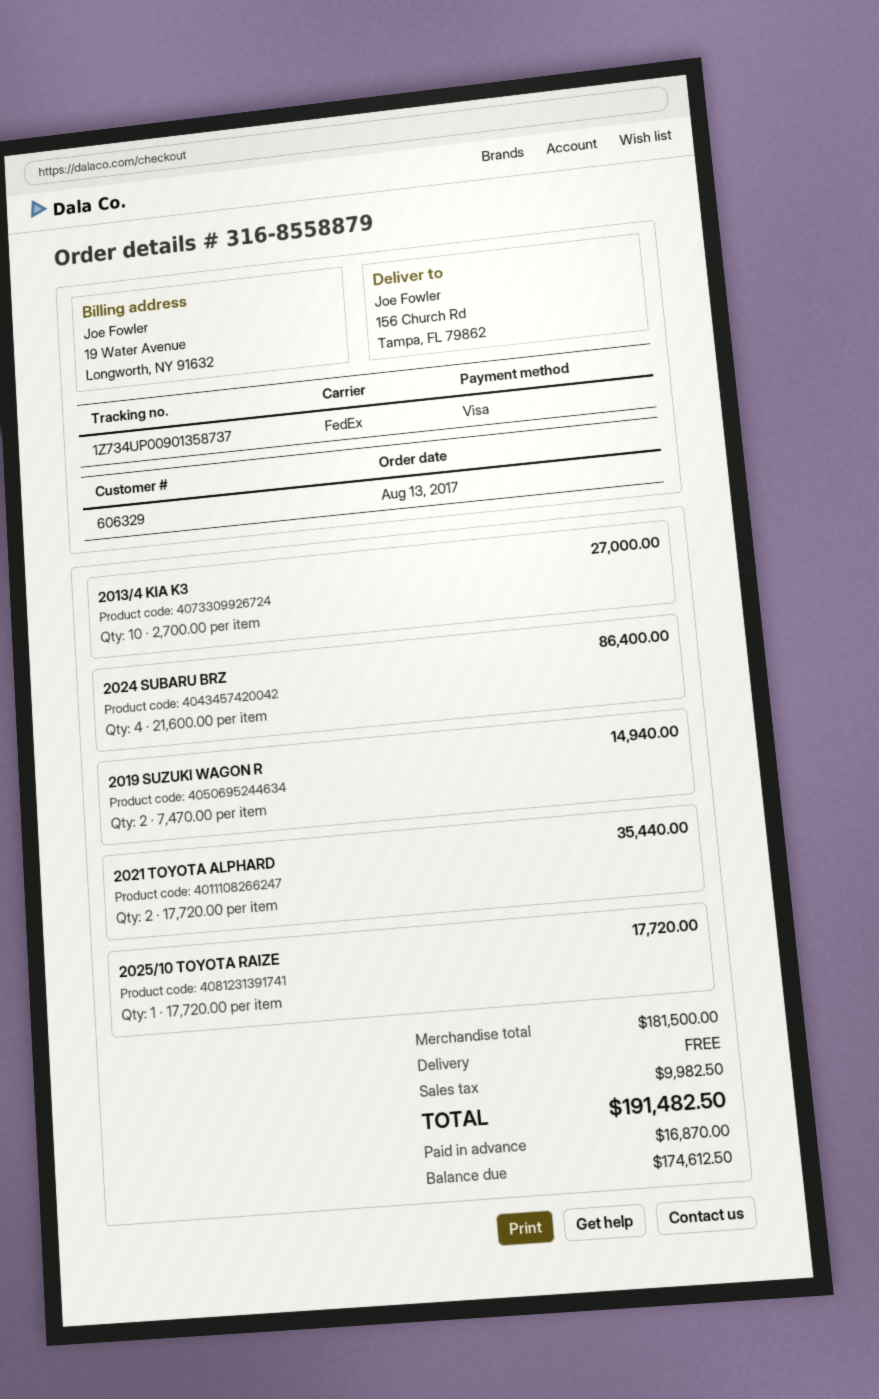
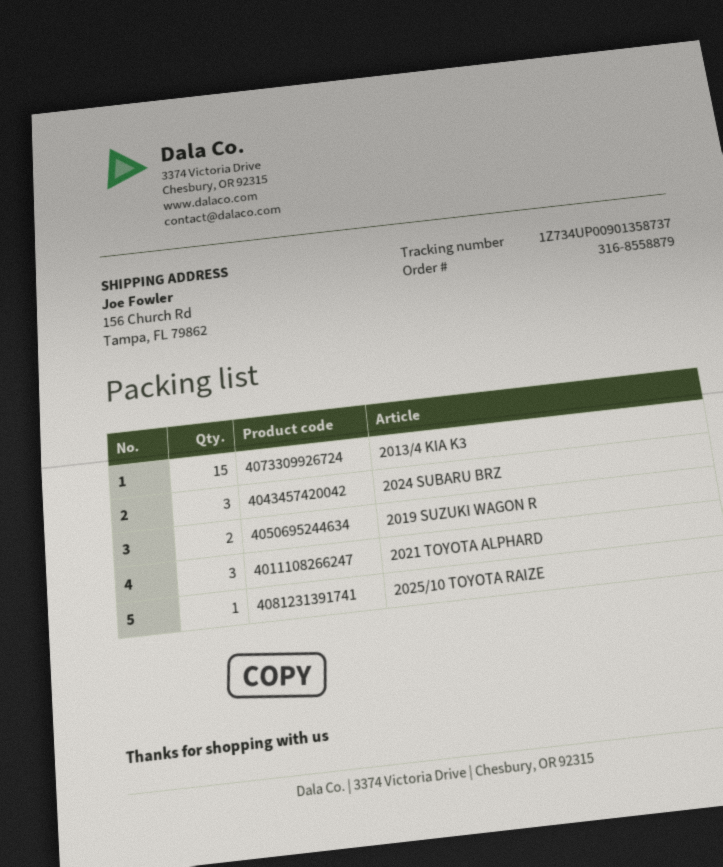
2013/4 KIA K3: 10 -> 15
2024 SUBARU BRZ: 4 -> 3
2021 TOYOTA ALPHARD: 2 -> 3

